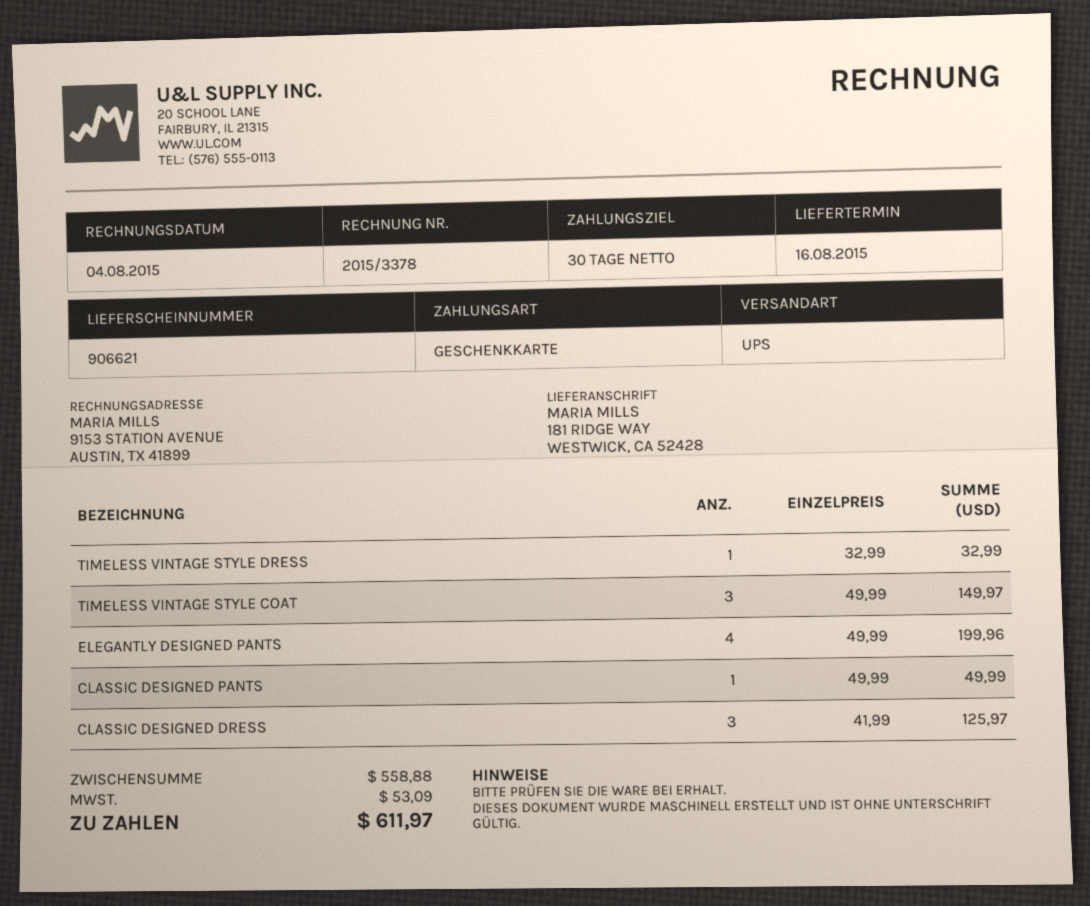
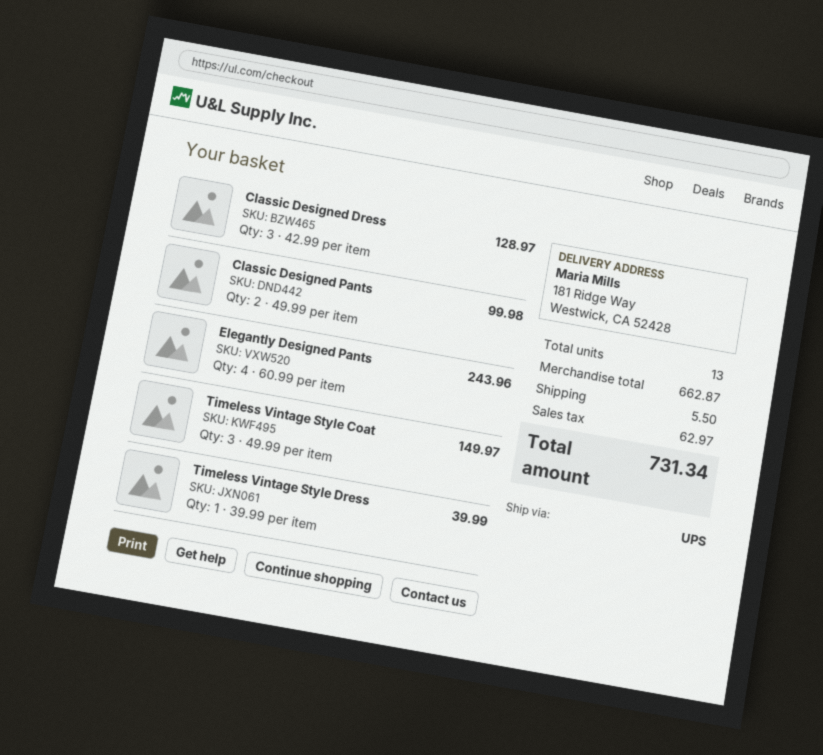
TIMELESS VINTAGE STYLE DRESS: 1 x 32.99 = 32.99 -> 1 x 39.99 = 39.99
ELEGANTLY DESIGNED PANTS: 4 x 49.99 = 199.96 -> 4 x 60.99 = 243.96
CLASSIC DESIGNED PANTS: 1 x 49.99 = 49.99 -> 2 x 49.99 = 99.98
CLASSIC DESIGNED DRESS: 3 x 41.99 = 125.97 -> 3 x 42.99 = 128.97
subtotal: 558.88 -> 662.87
shipping: none -> 5.50
tax: 53.09 -> 62.97
total: 611.97 -> 731.34

